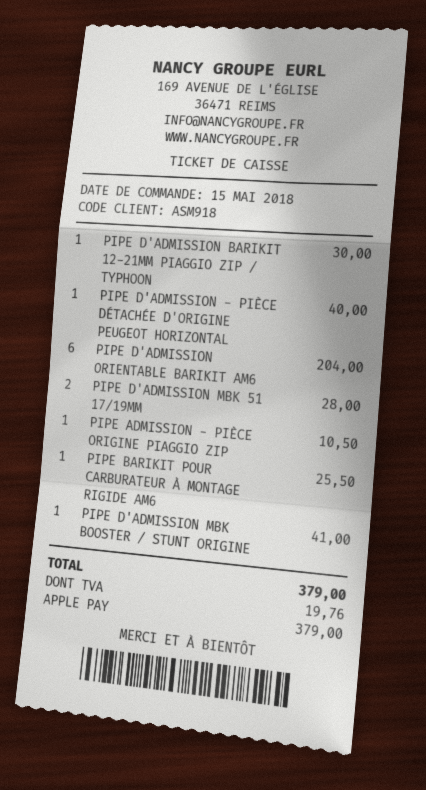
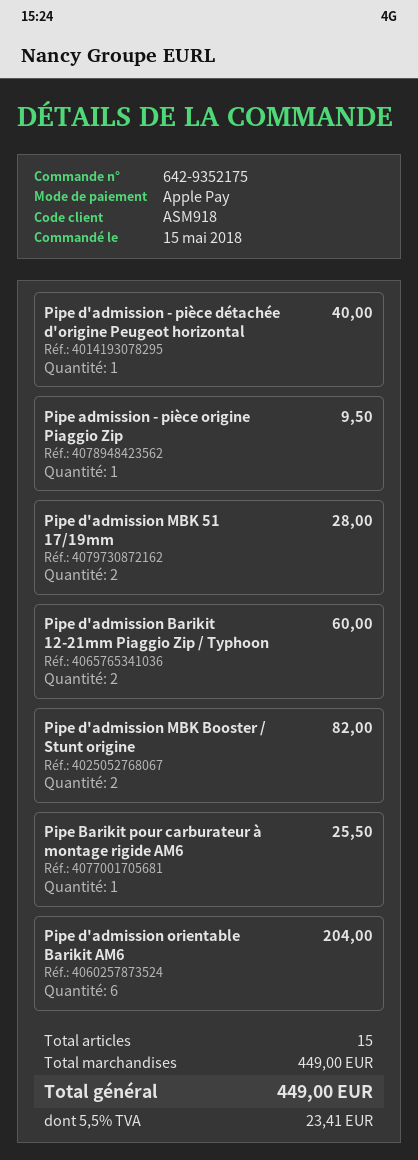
PIPE D'ADMISSION BARIKIT 12-21MM PIAGGIO ZIP / TYPHOON: 1 for 30.00 -> 2 for 60.00
PIPE ADMISSION - PIÈCE ORIGINE PIAGGIO ZIP: 1 for 10.50 -> 1 for 9.50
PIPE D'ADMISSION MBK BOOSTER / STUNT ORIGINE: 1 for 41.00 -> 2 for 82.00
tax: 19.76 -> 23.41
total: 379.00 -> 449.00

